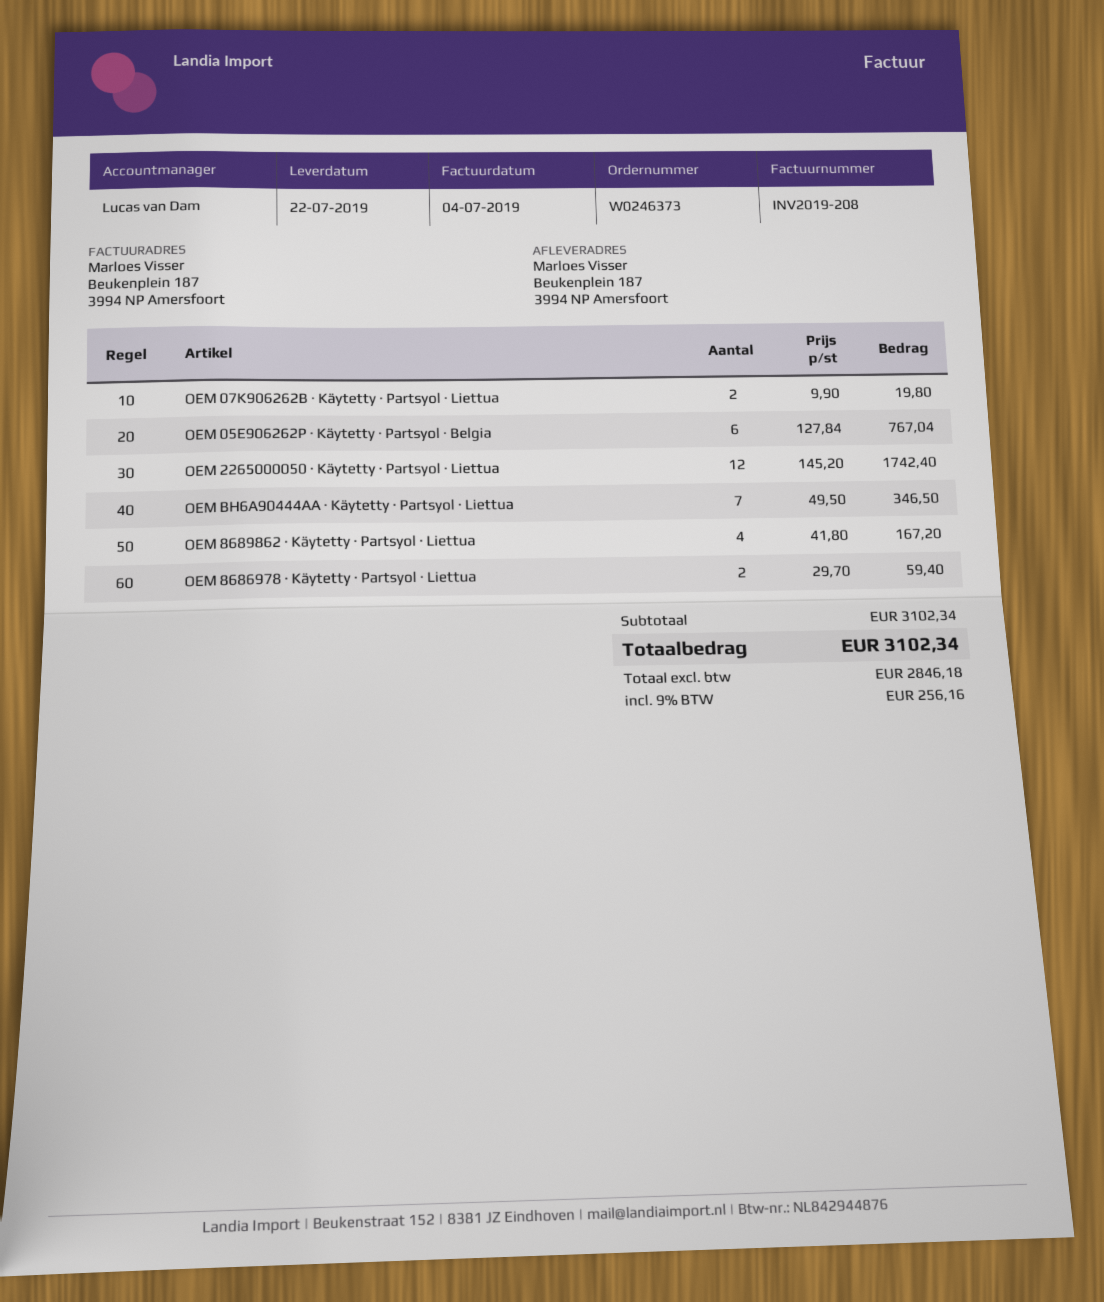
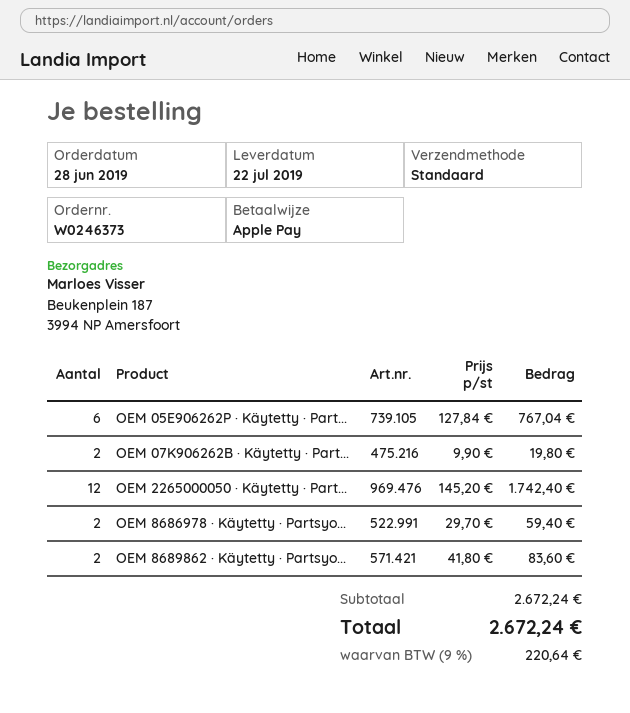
OEM BH6A90444AA · Käytetty · Partsyol · Liettua: 7 x 49.50 = 346.50 -> none
OEM 8689862 · Käytetty · Partsyol · Liettua: 4 x 41.80 = 167.20 -> 2 x 41.80 = 83.60
subtotal: 3102.34 -> 2672.24
tax: 9% = 256.16 -> 9% = 220.64
total: 3102.34 -> 2672.24

